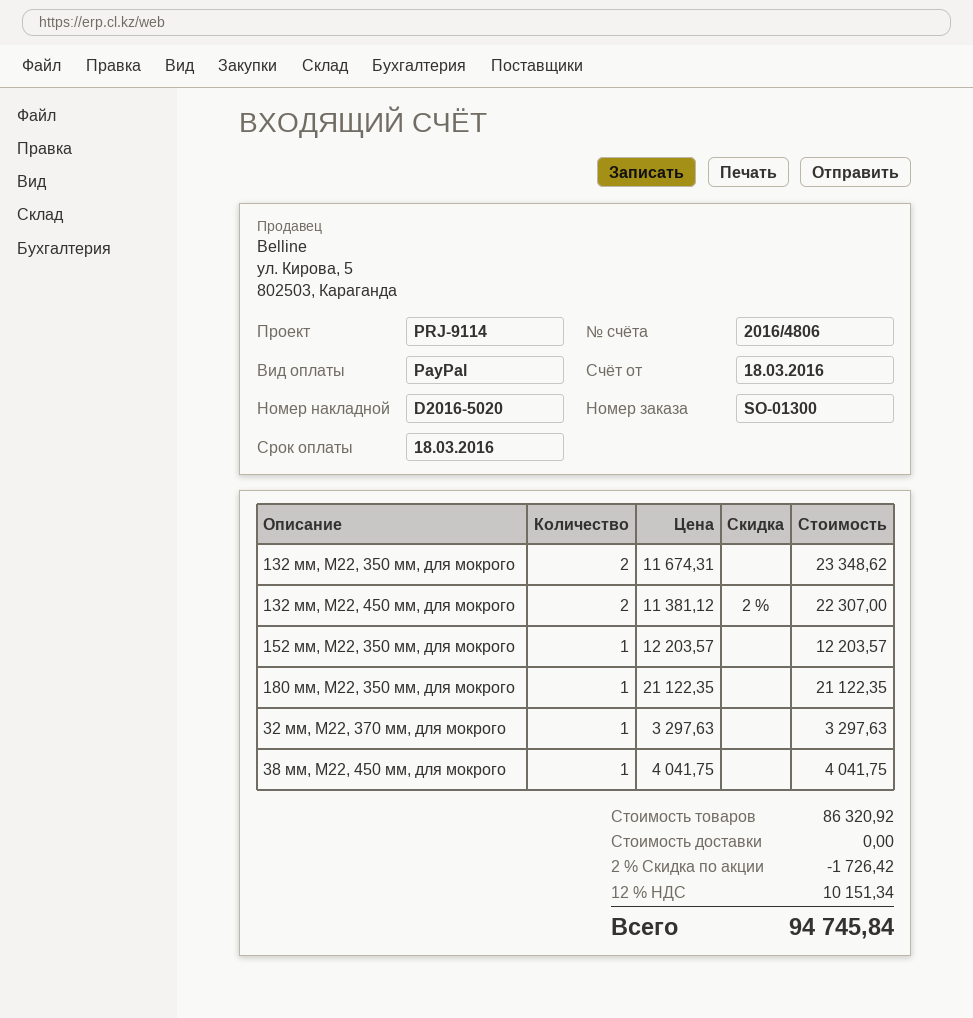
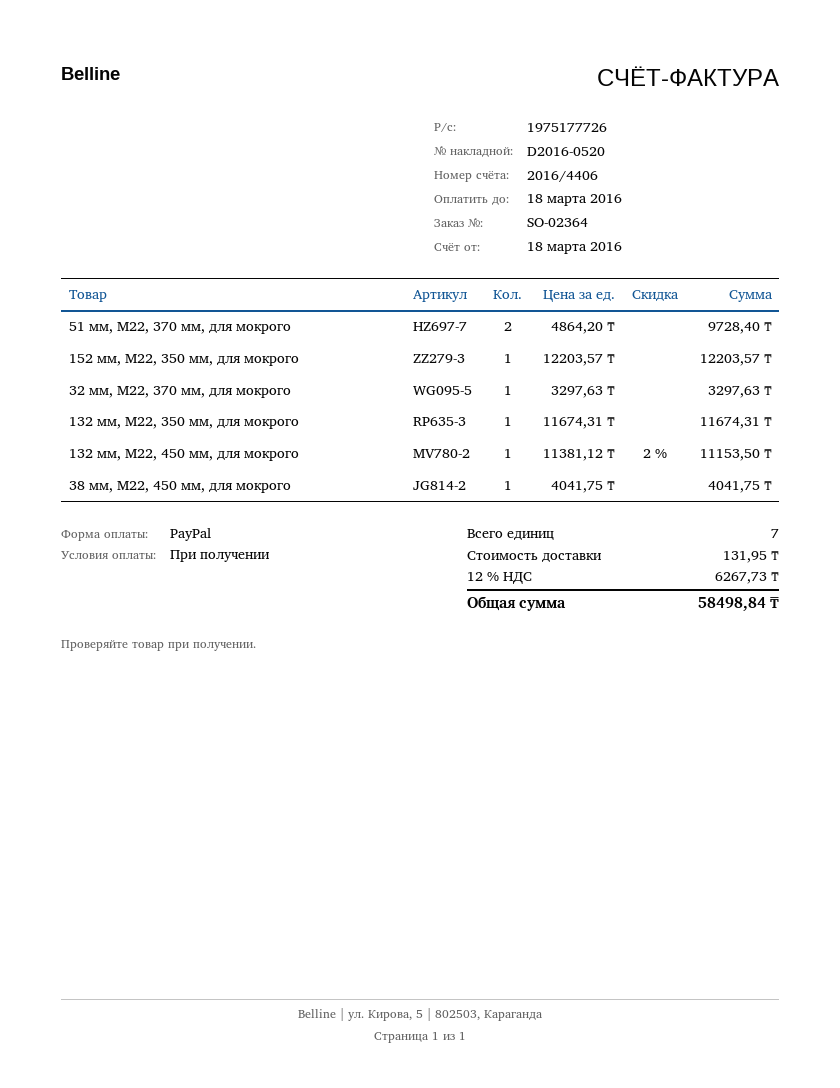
order number: SO-01300 -> SO-02364
delivery note number: D2016-5020 -> D2016-0520
invoice number: 2016/4806 -> 2016/4406
132 мм, M22, 350 мм, для мокрого: 2 x 11674.31 = 23348.62 -> 1 x 11674.31 = 11674.31
132 мм, M22, 450 мм, для мокрого: 2 x 11381.12 - 2% = 22307.00 -> 1 x 11381.12 - 2% = 11153.50
180 мм, M22, 350 мм, для мокрого: 1 x 21122.35 = 21122.35 -> none
51 мм, M22, 370 мм, для мокрого: none -> 2 x 4864.20 = 9728.40
discount: 2% = 1726.42 -> none
shipping: 0.00 -> 131.95
tax: 12% = 10151.34 -> 12% = 6267.73
total: 94745.84 -> 58498.84

